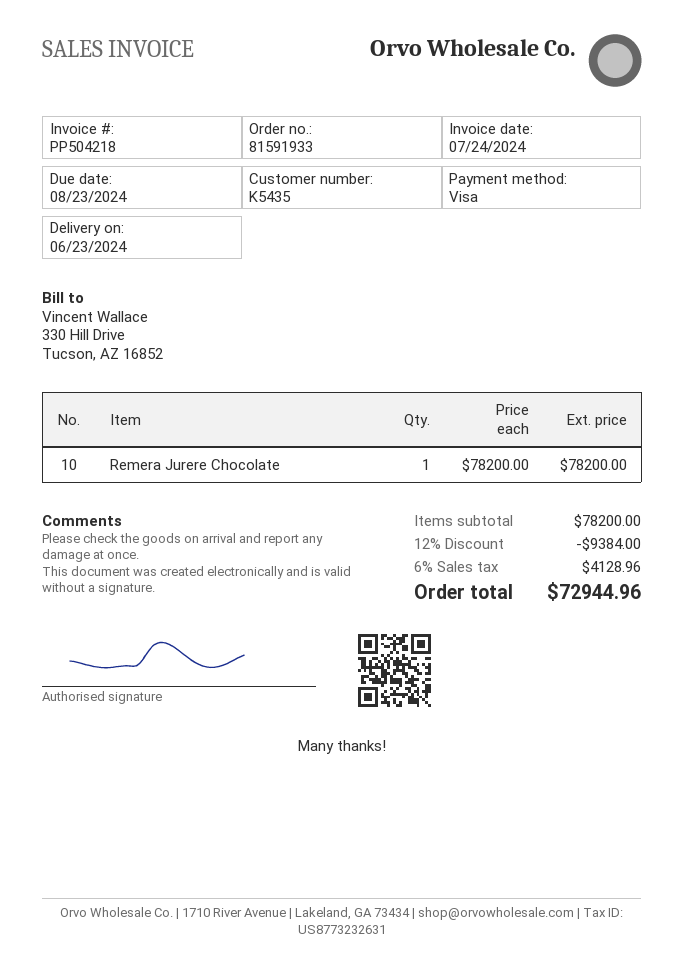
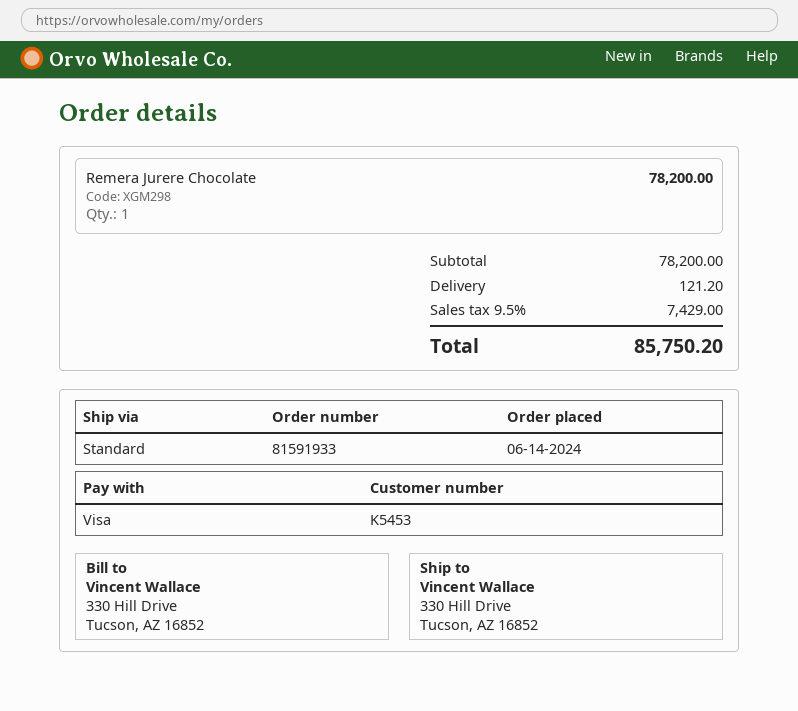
customer number: K5435 -> K5453
discount: 12% = 9384.00 -> none
shipping: none -> 121.20
tax: 6% = 4128.96 -> 9.5% = 7429.00
total: 72944.96 -> 85750.20

